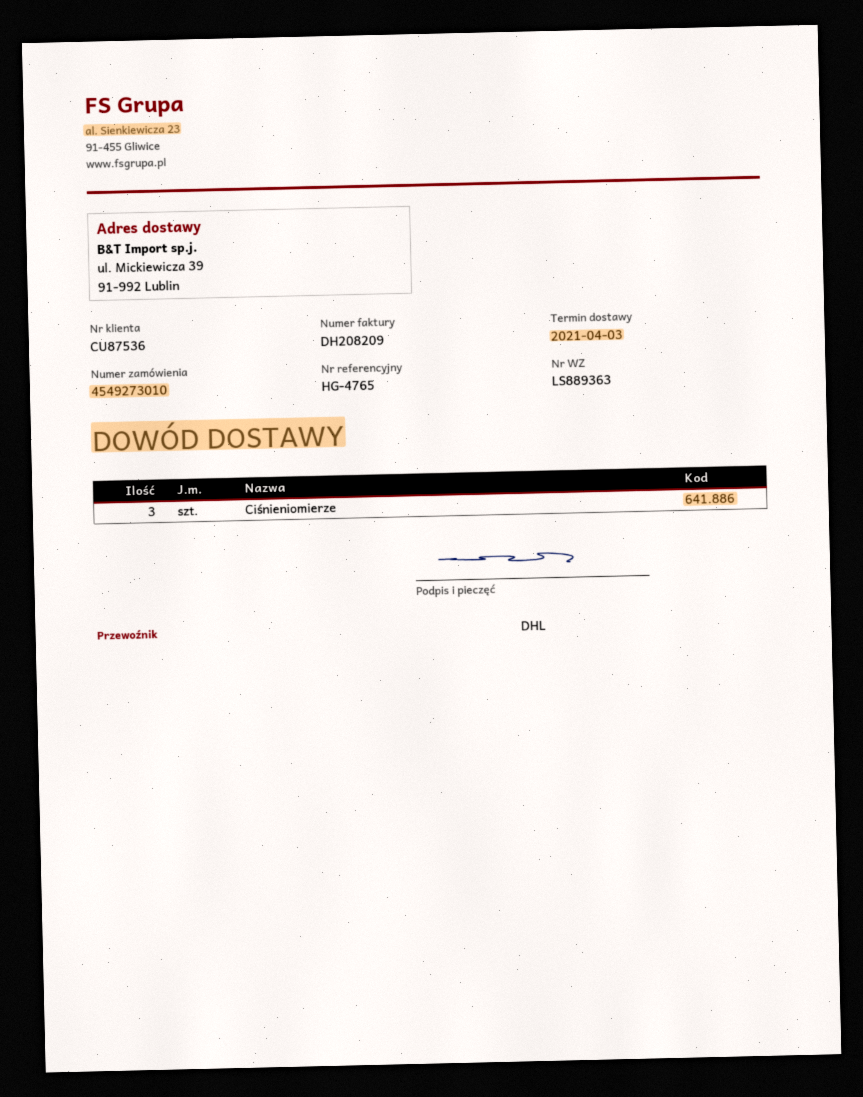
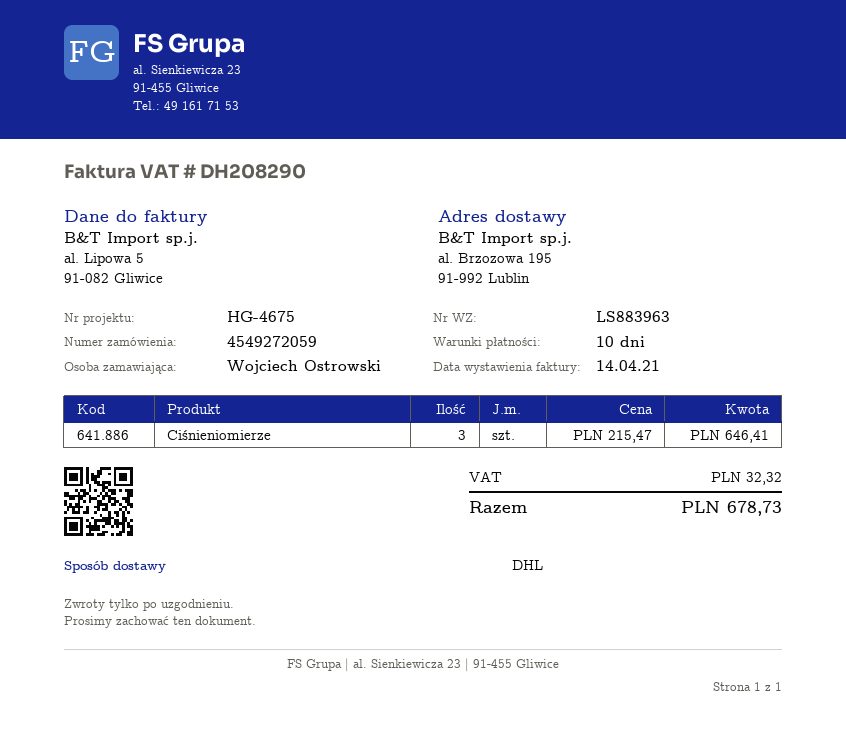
order number: 4549273010 -> 4549272059
delivery note number: LS889363 -> LS883963
invoice number: DH208209 -> DH208290
reference: HG-4765 -> HG-4675
ship to: ul. Mickiewicza 39, 91-992 Lublin -> al. Brzozowa 195, 91-992 Lublin

